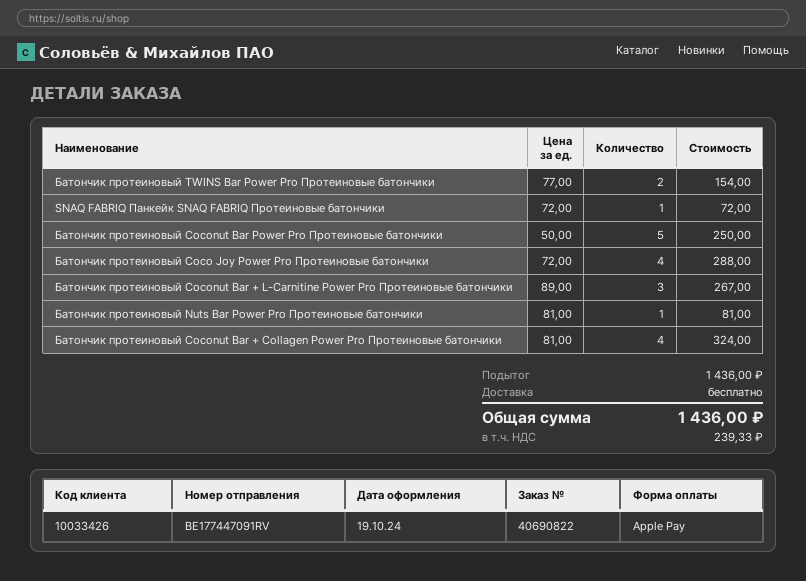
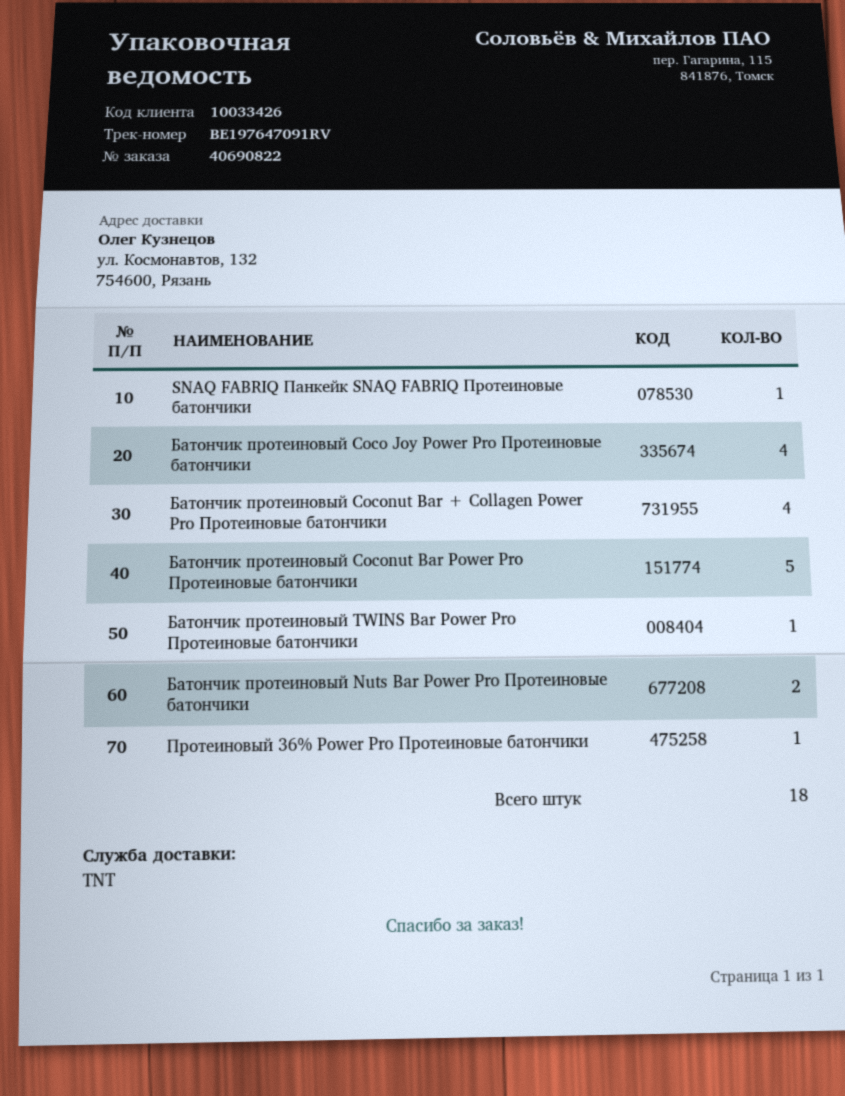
tracking number: BE177447091RV -> BE197647091RV
Батончик протеиновый TWINS Bar Power Pro Протеиновые батончики: 2 -> 1
Батончик протеиновый Coconut Bar + L-Carnitine Power Pro Протеиновые батончики: 3 -> none
Батончик протеиновый Nuts Bar Power Pro Протеиновые батончики: 1 -> 2
Протеиновый 36% Power Pro Протеиновые батончики: none -> 1

